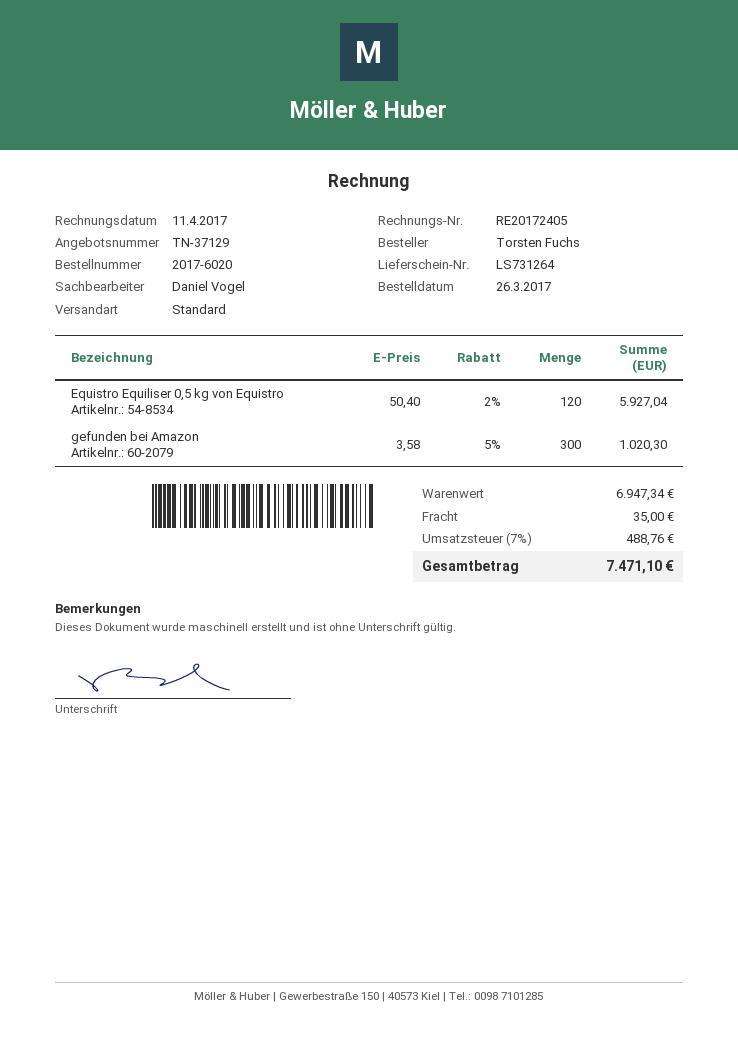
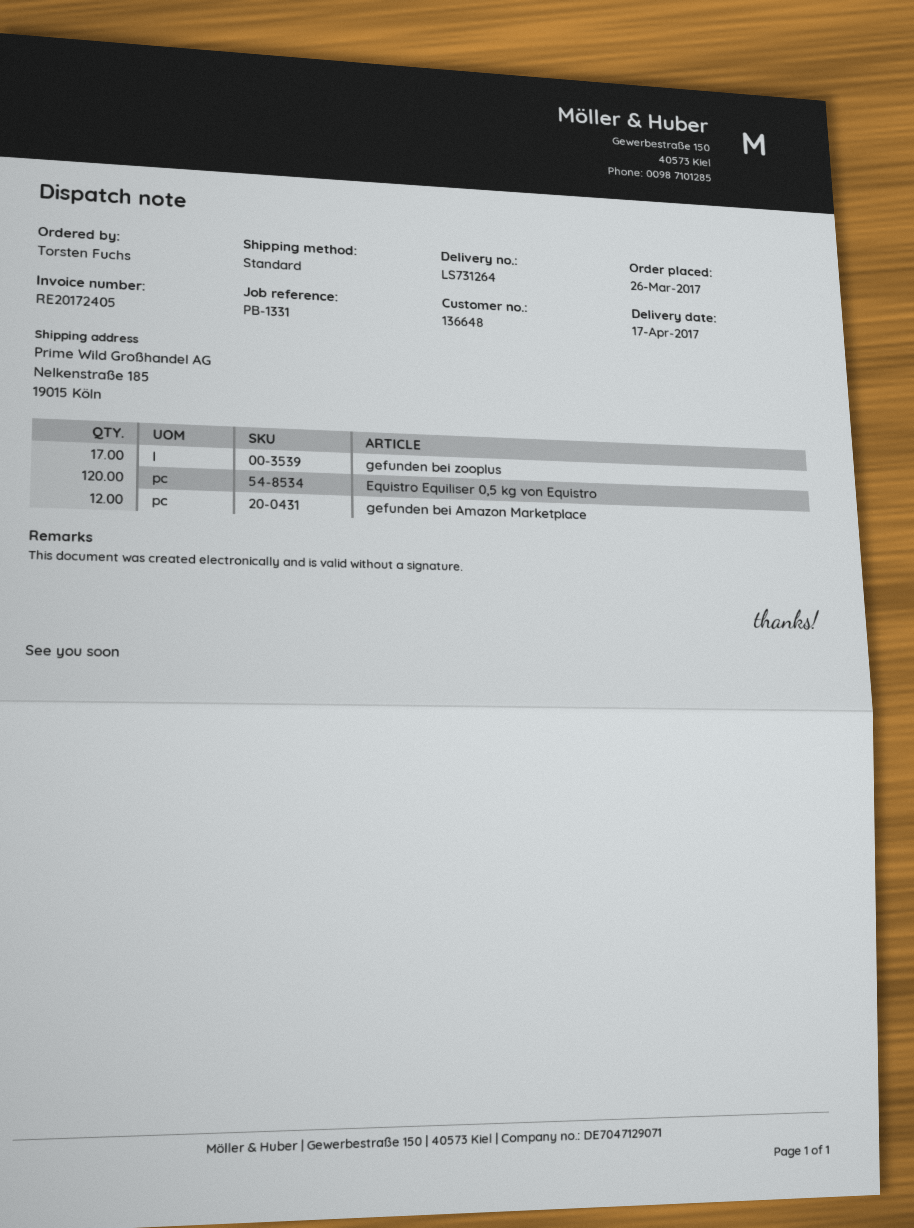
gefunden bei Amazon: 300 -> none
gefunden bei zooplus: none -> 17
gefunden bei Amazon Marketplace: none -> 12

